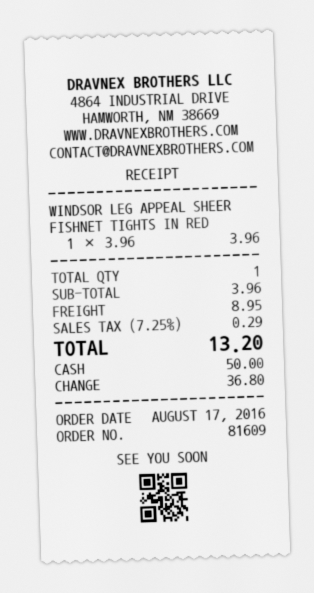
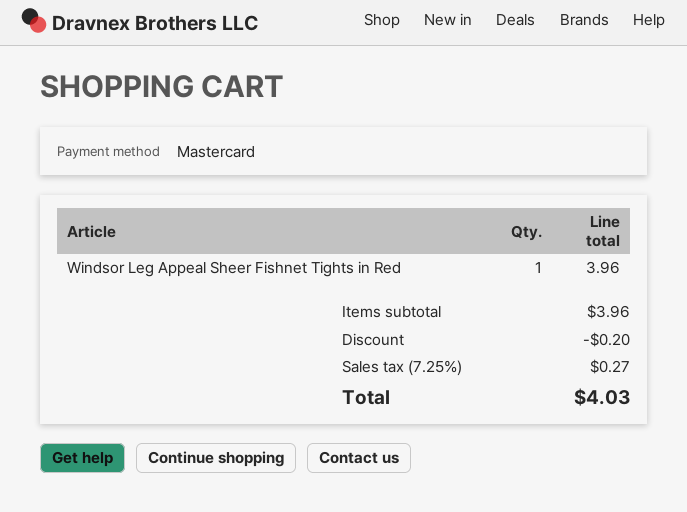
payment method: cash -> Mastercard
discount: none -> 0.20
shipping: 8.95 -> none
tax: 7.25% = 0.29 -> 7.25% = 0.27
total: 13.20 -> 4.03

